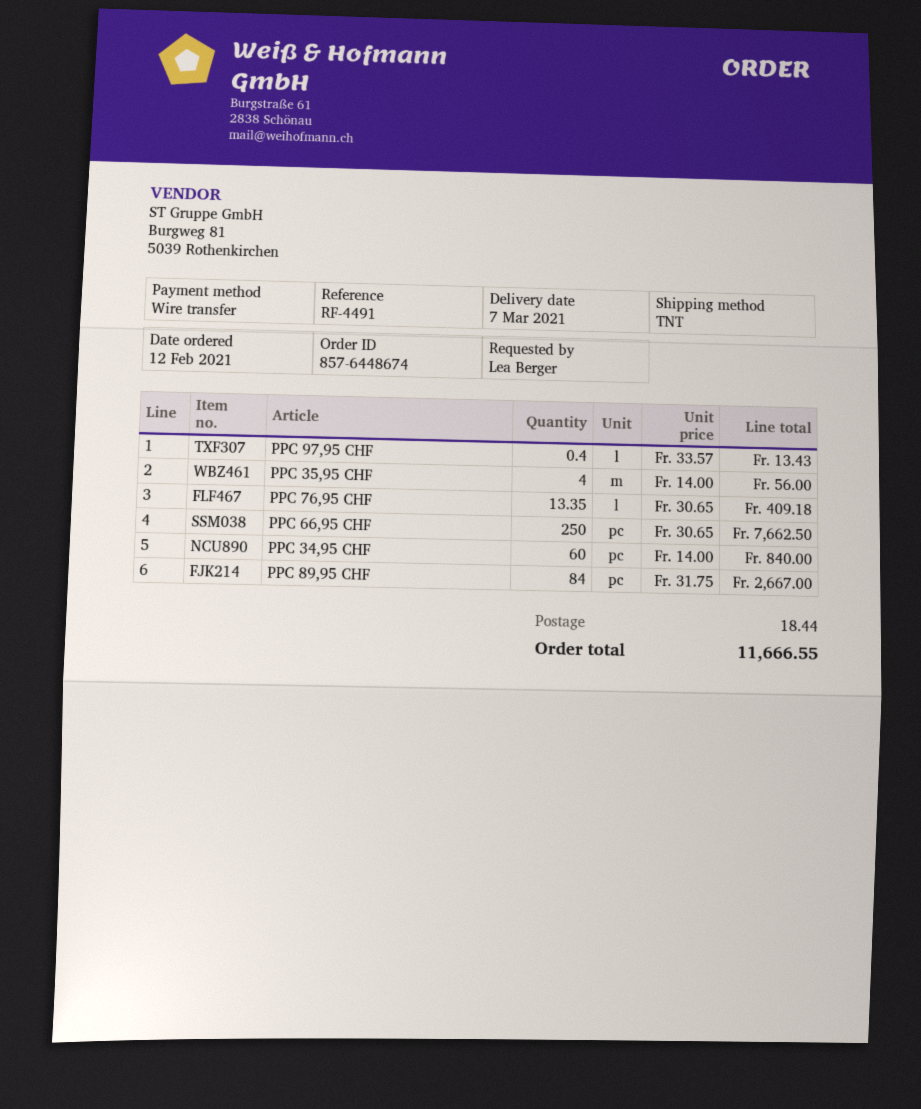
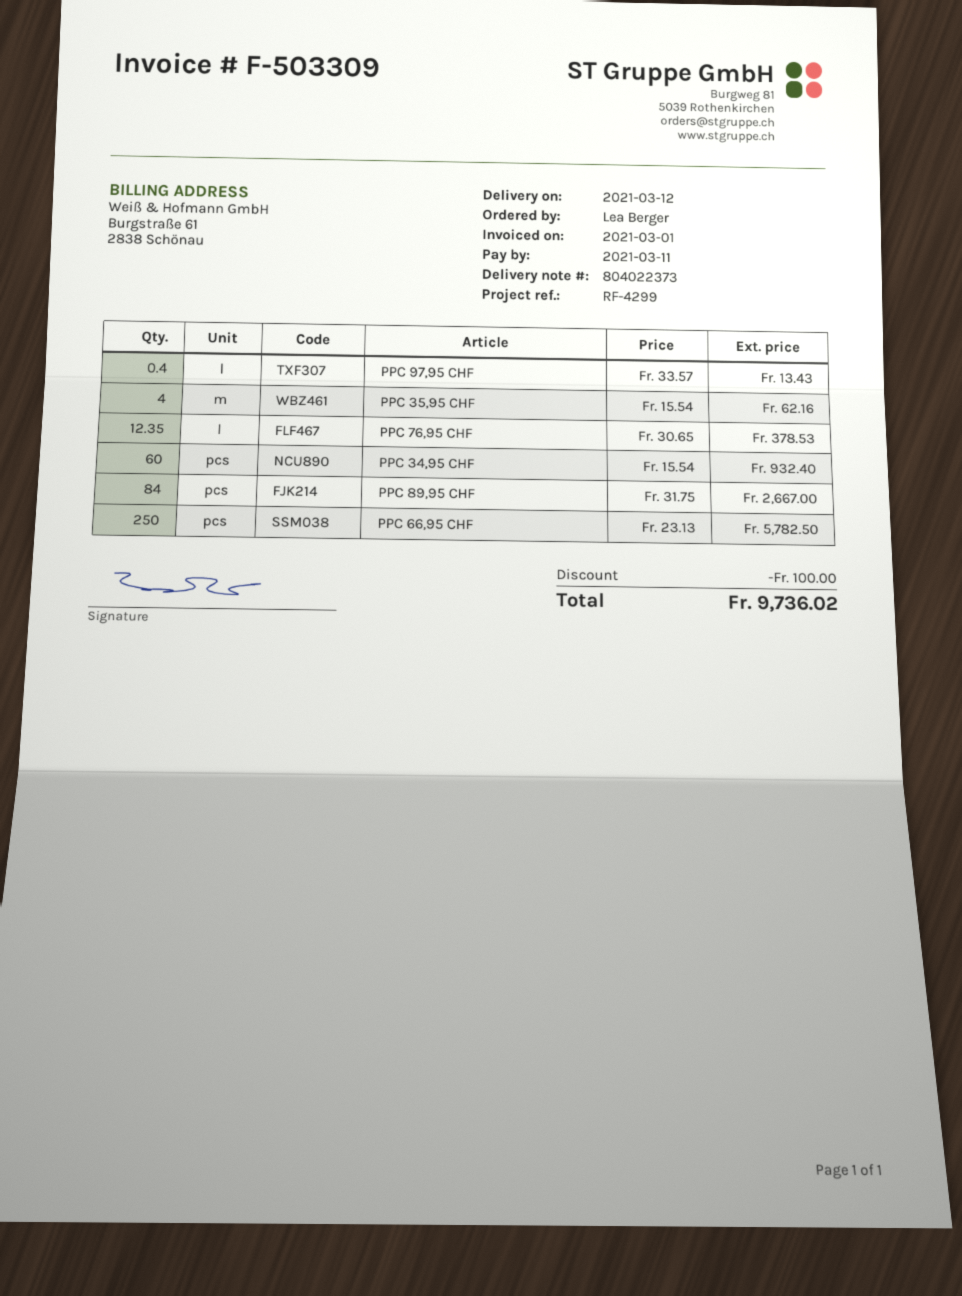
delivery date: 2021-03-07 -> 2021-03-12
reference: RF-4491 -> RF-4299
PPC 35,95 CHF: 4 x 14.00 = 56.00 -> 4 x 15.54 = 62.16
PPC 76,95 CHF: 13.35 x 30.65 = 409.18 -> 12.35 x 30.65 = 378.53
PPC 66,95 CHF: 250 x 30.65 = 7662.50 -> 250 x 23.13 = 5782.50
PPC 34,95 CHF: 60 x 14.00 = 840.00 -> 60 x 15.54 = 932.40
discount: none -> 100.00
shipping: 18.44 -> none
total: 11666.55 -> 9736.02

